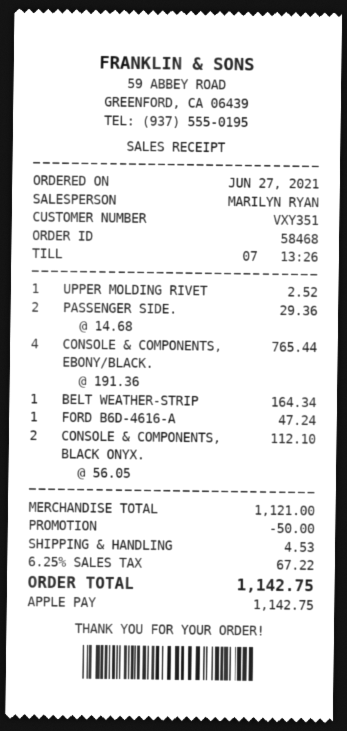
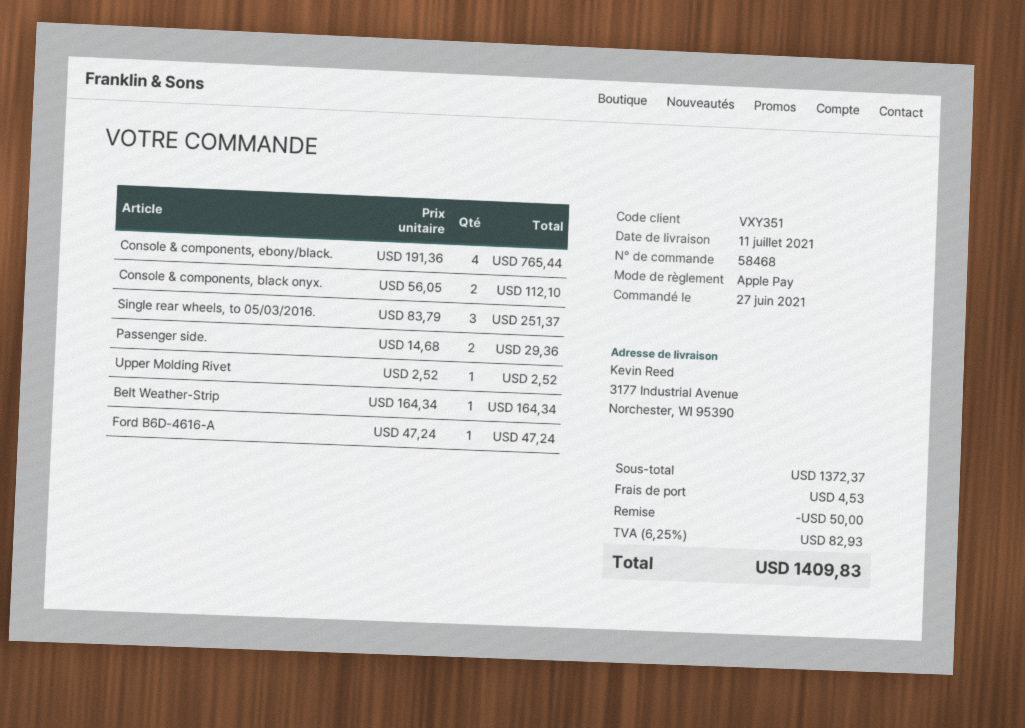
Single rear wheels, to 05/03/2016.: none -> 3 x 83.79 = 251.37
subtotal: 1121.00 -> 1372.37
tax: 6.25% = 67.22 -> 6.25% = 82.93
total: 1142.75 -> 1409.83

